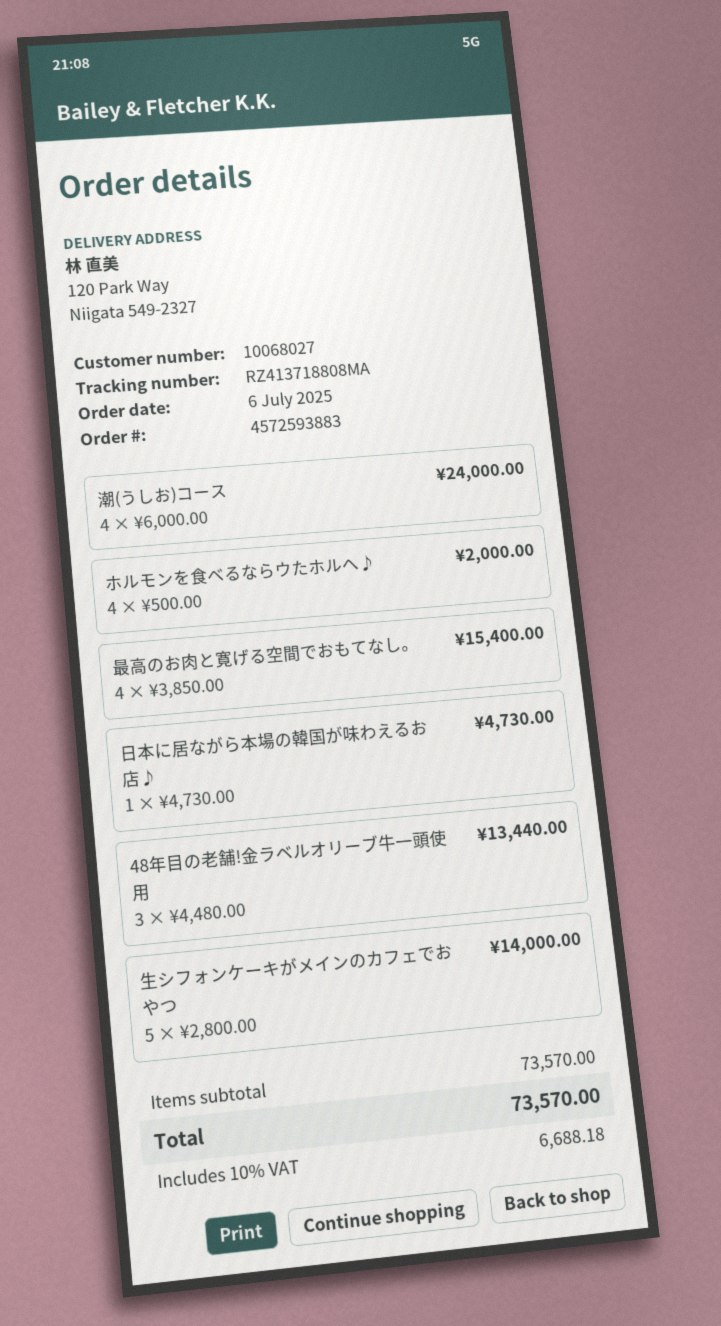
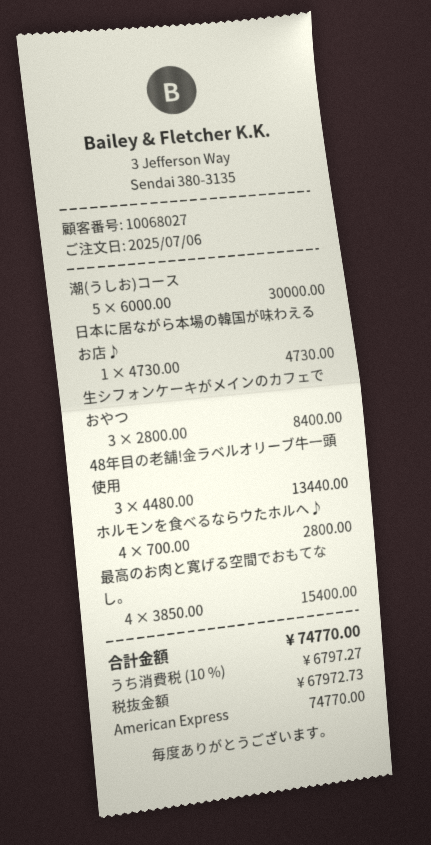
潮(うしお)コース: 4 x 6000.00 = 24000.00 -> 5 x 6000.00 = 30000.00
ホルモンを食べるならウたホルへ♪: 4 x 500.00 = 2000.00 -> 4 x 700.00 = 2800.00
生シフォンケーキがメインのカフェでおやつ: 5 x 2800.00 = 14000.00 -> 3 x 2800.00 = 8400.00
tax: 10% = 6688.18 -> 10% = 6797.27
total: 73570.00 -> 74770.00

